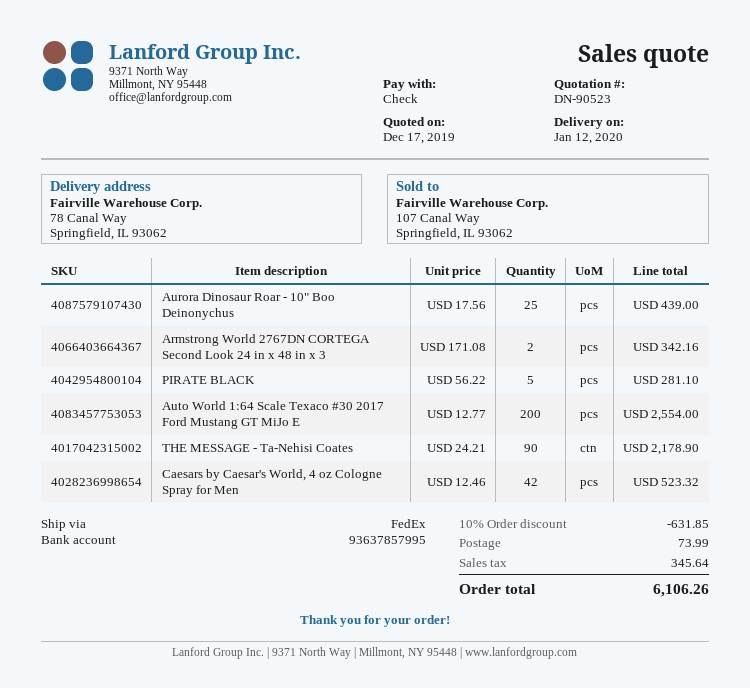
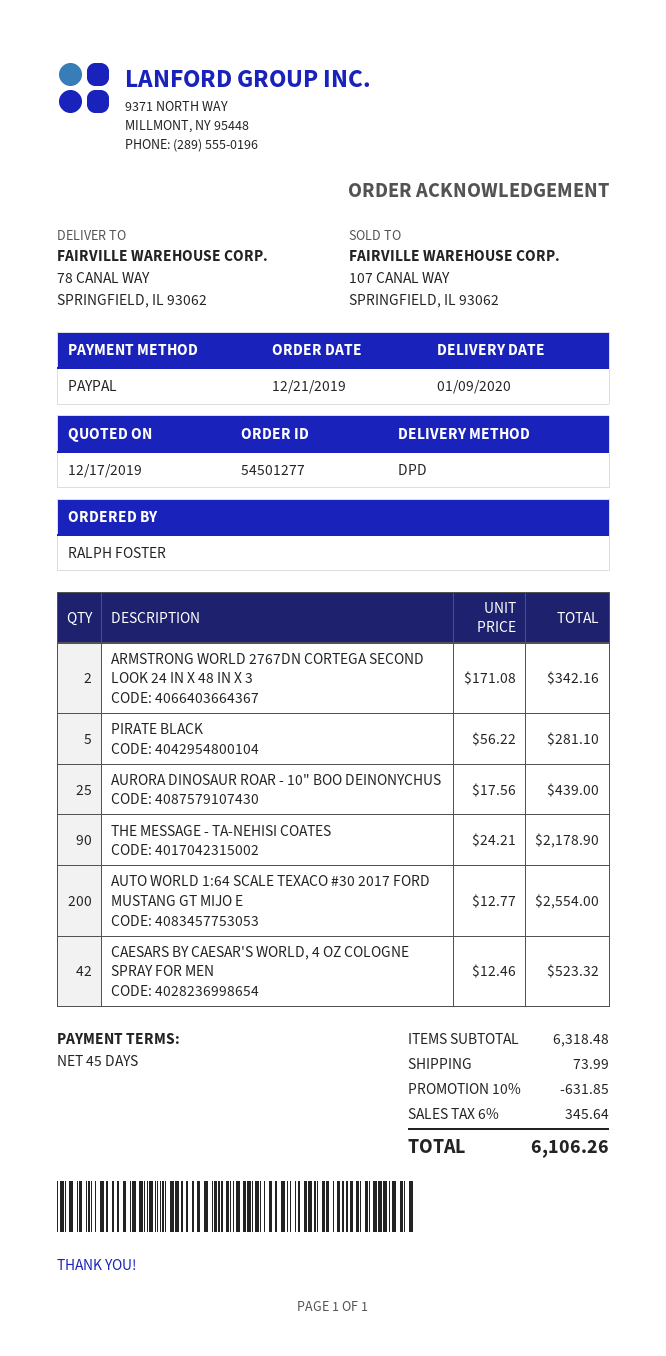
delivery date: 2020-01-12 -> 2020-01-09
payment method: cheque -> PayPal
shipping method: FedEx -> DPD

